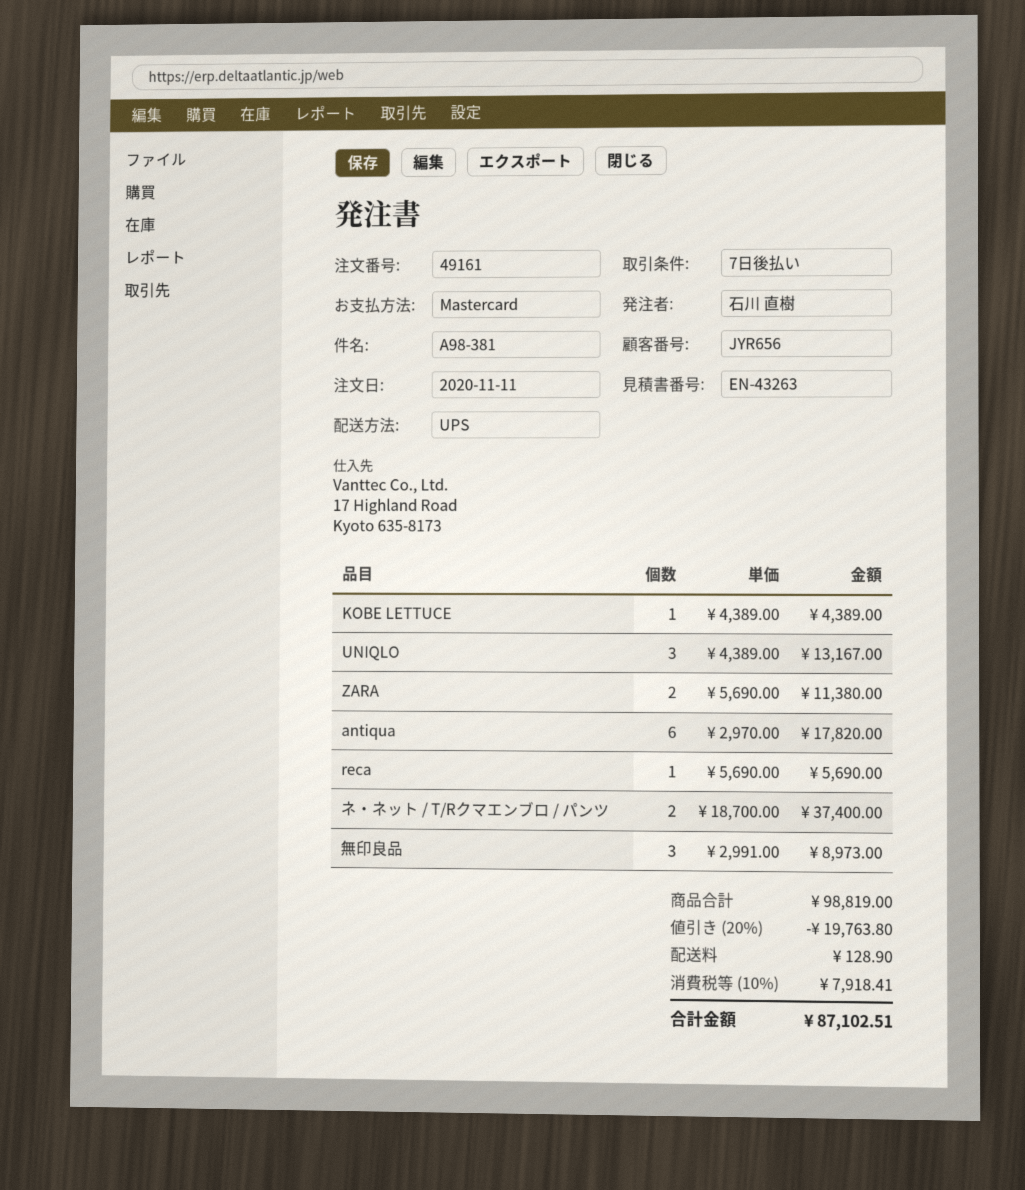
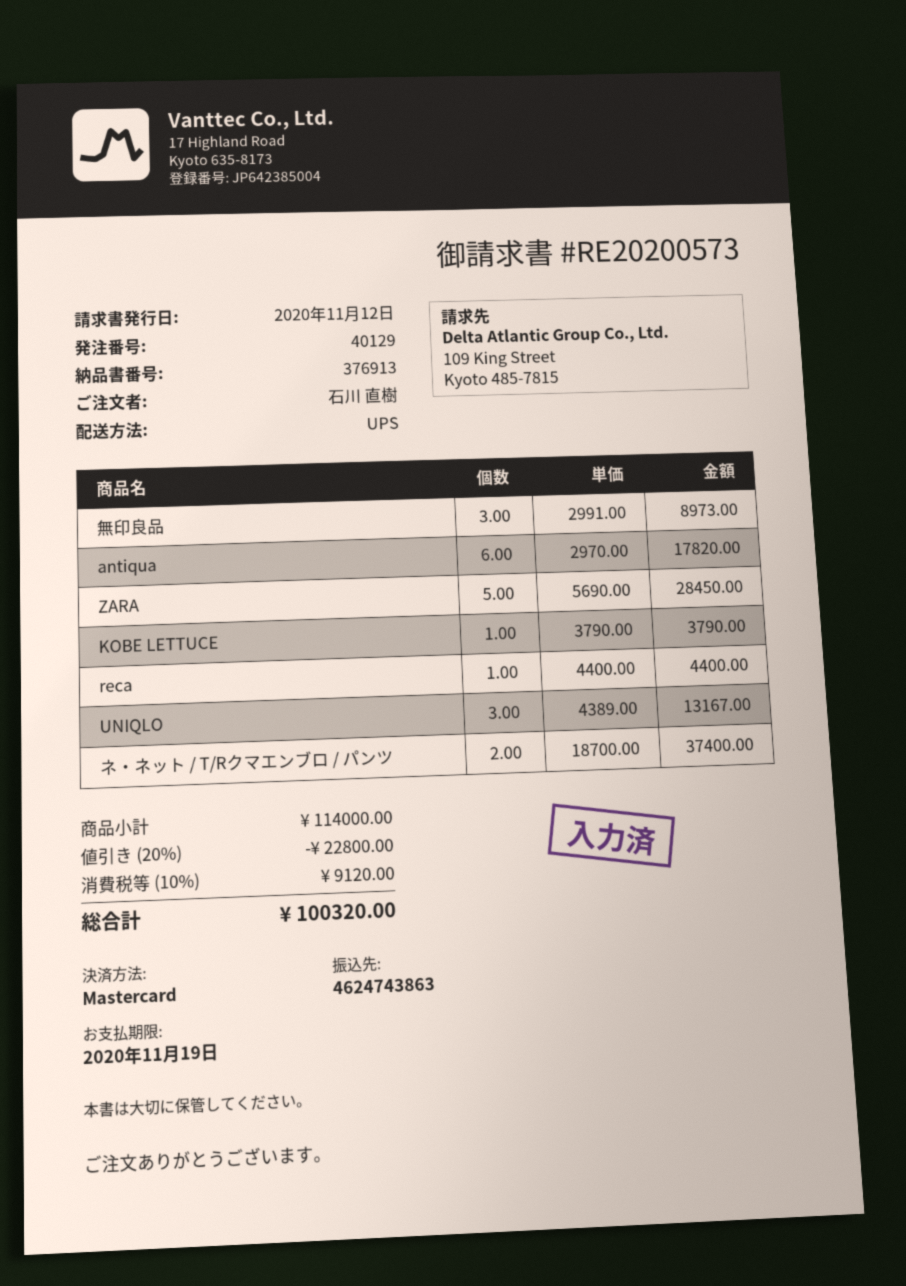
order number: 49161 -> 40129
KOBE LETTUCE: 1 x 4389.00 = 4389.00 -> 1 x 3790.00 = 3790.00
ZARA: 2 x 5690.00 = 11380.00 -> 5 x 5690.00 = 28450.00
reca: 1 x 5690.00 = 5690.00 -> 1 x 4400.00 = 4400.00
subtotal: 98819.00 -> 114000.00
discount: 20% = 19763.80 -> 20% = 22800.00
shipping: 128.90 -> none
tax: 10% = 7918.41 -> 10% = 9120.00
total: 87102.51 -> 100320.00

